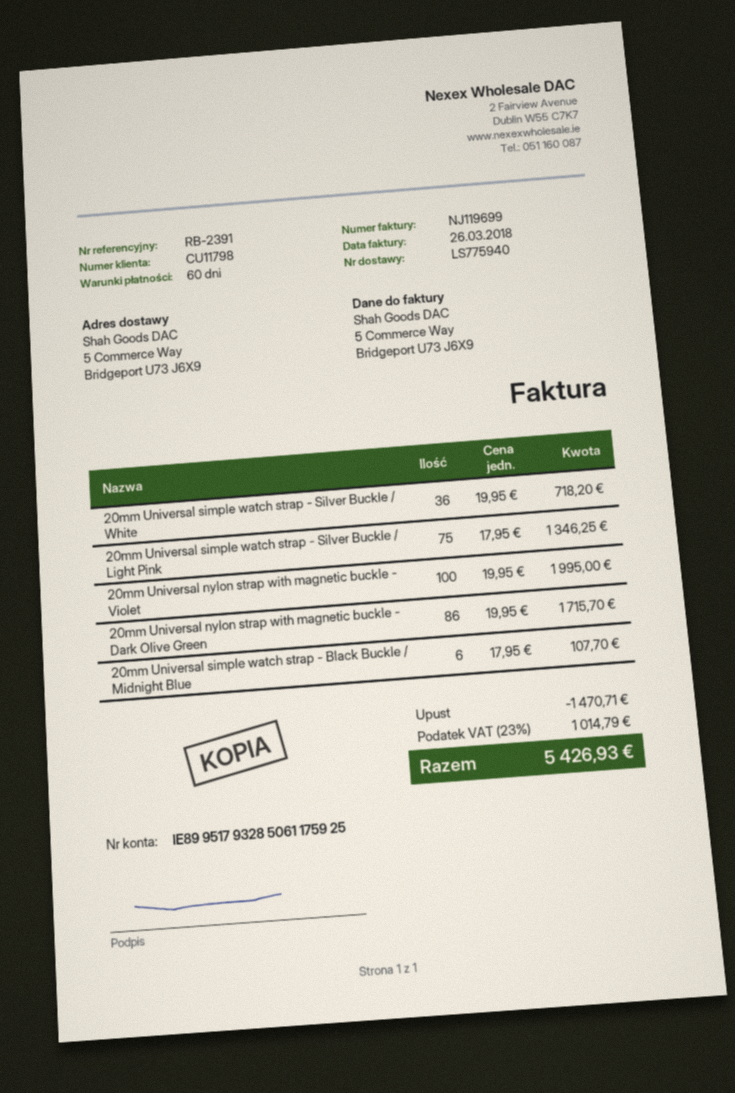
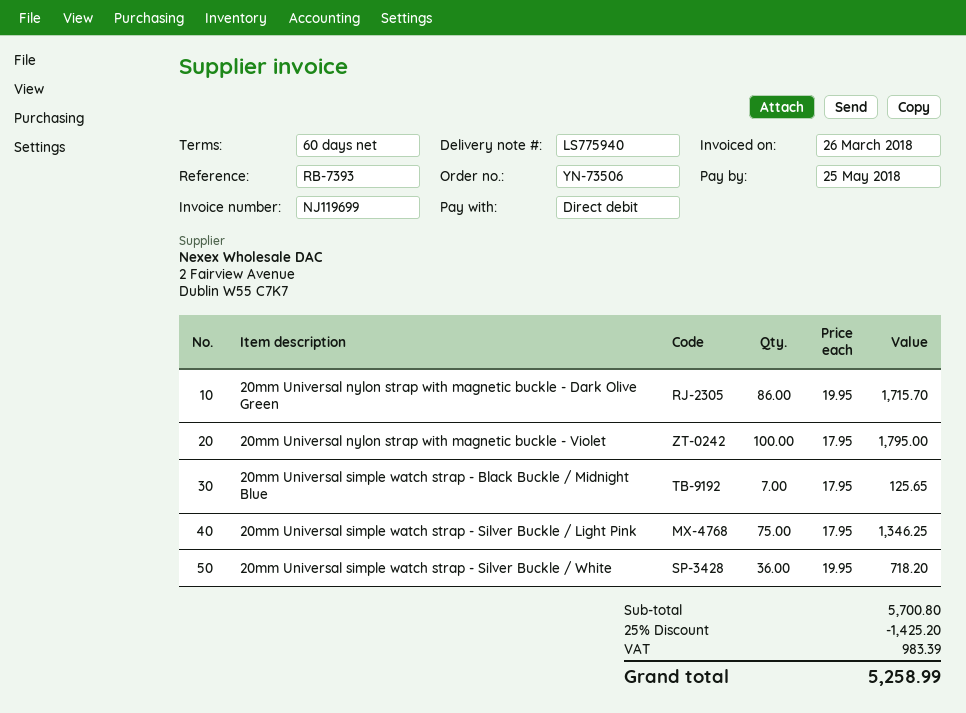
reference: RB-2391 -> RB-7393
20mm Universal nylon strap with magnetic buckle - Violet: 100 x 19.95 = 1995.00 -> 100 x 17.95 = 1795.00
20mm Universal simple watch strap - Black Buckle / Midnight Blue: 6 x 17.95 = 107.70 -> 7 x 17.95 = 125.65
discount: 1470.71 -> 1425.20
tax: 1014.79 -> 983.39
total: 5426.93 -> 5258.99

